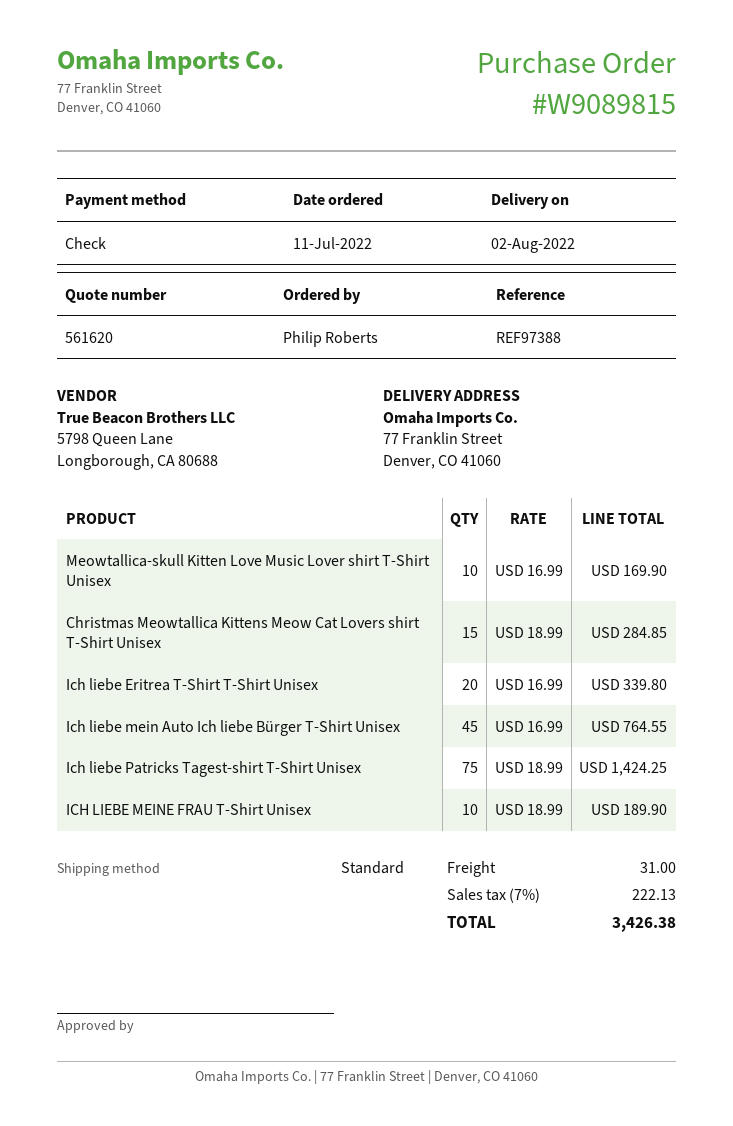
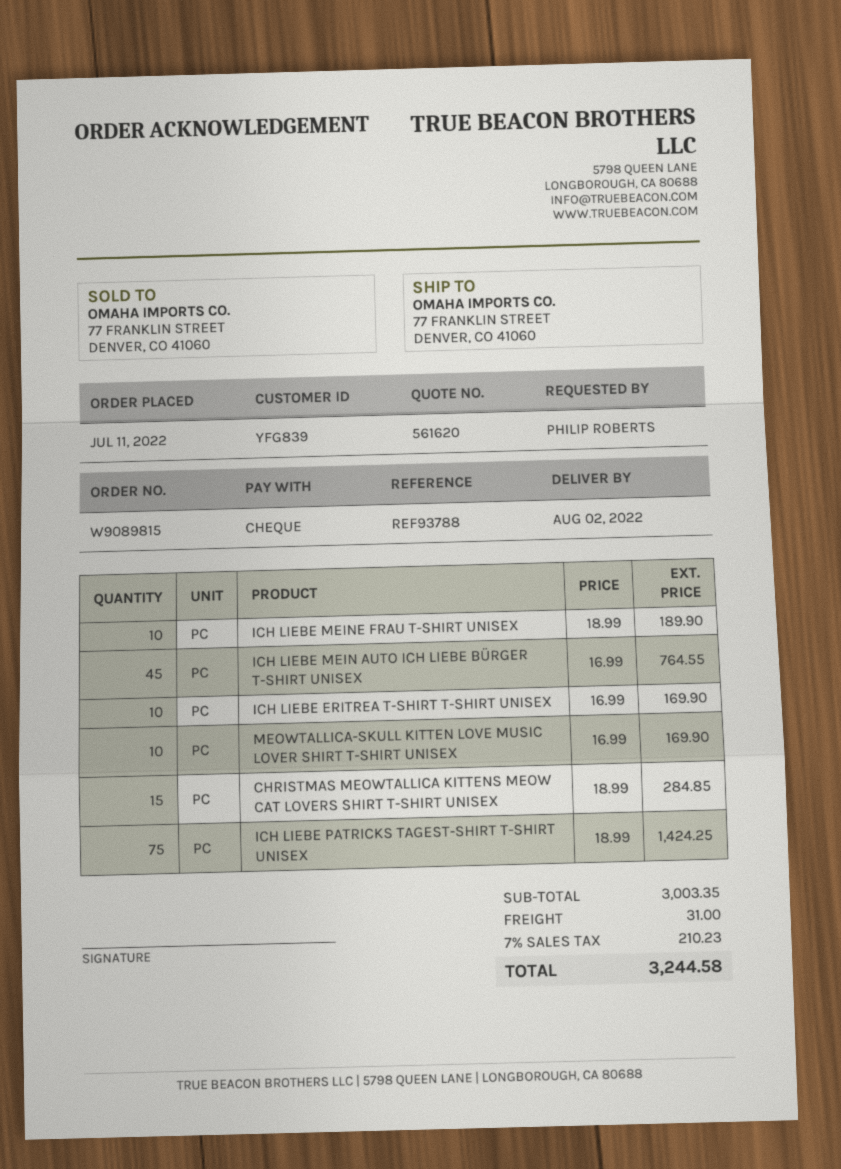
reference: REF97388 -> REF93788
Ich liebe Eritrea T-Shirt T-Shirt Unisex: 20 x 16.99 = 339.80 -> 10 x 16.99 = 169.90
tax: 7% = 222.13 -> 7% = 210.23
total: 3426.38 -> 3244.58

